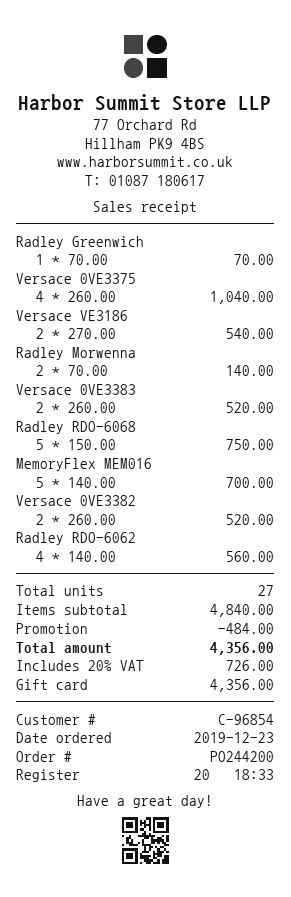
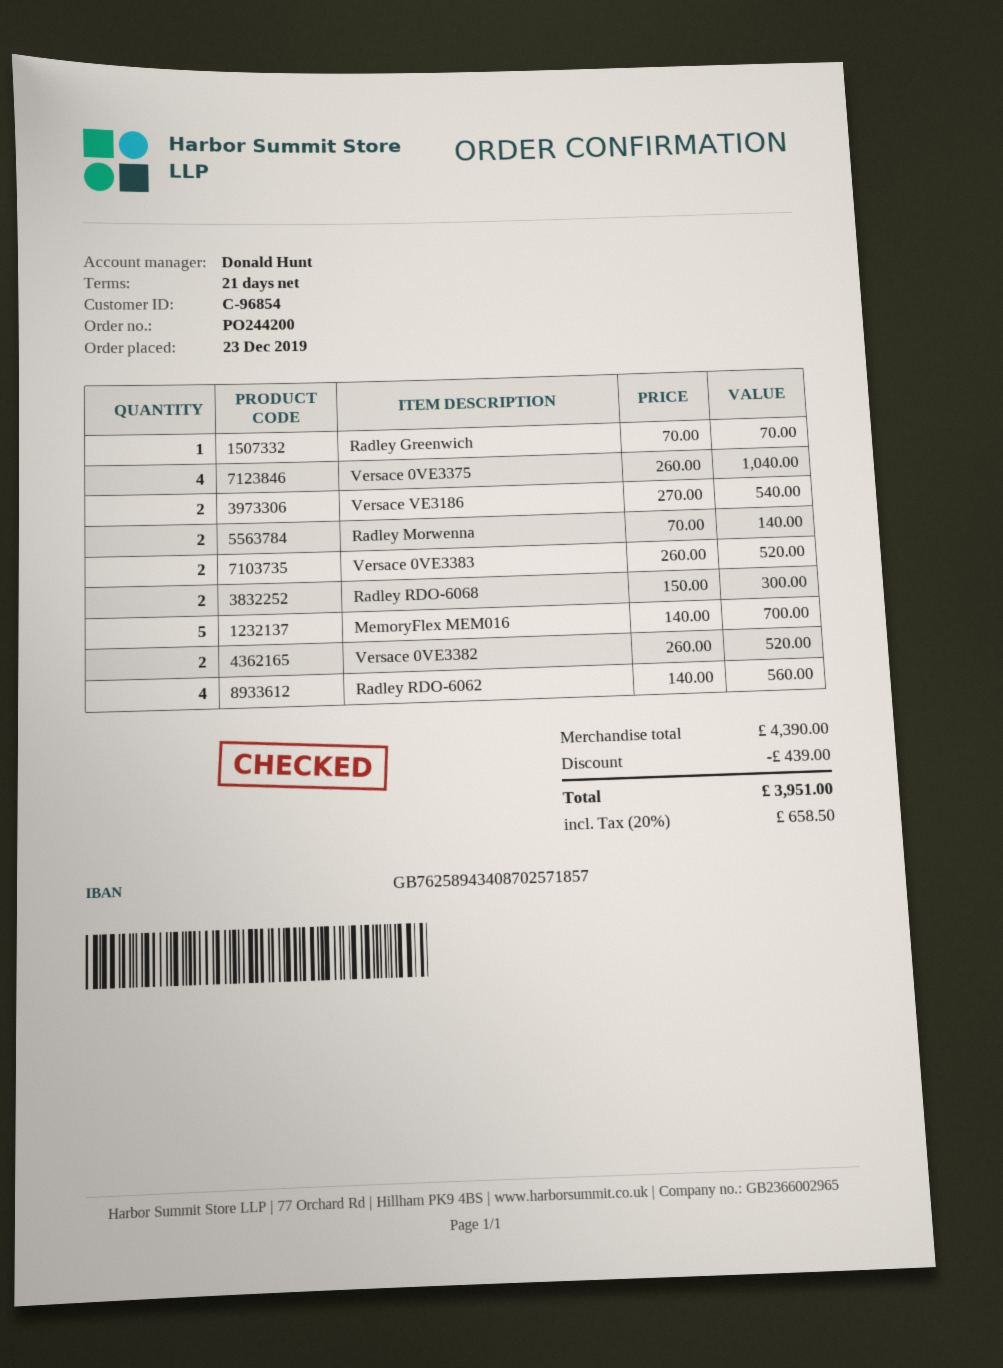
Radley RDO-6068: 5 x 150.00 = 750.00 -> 2 x 150.00 = 300.00
subtotal: 4840.00 -> 4390.00
discount: 484.00 -> 439.00
tax: 20% = 726.00 -> 20% = 658.50
total: 4356.00 -> 3951.00

